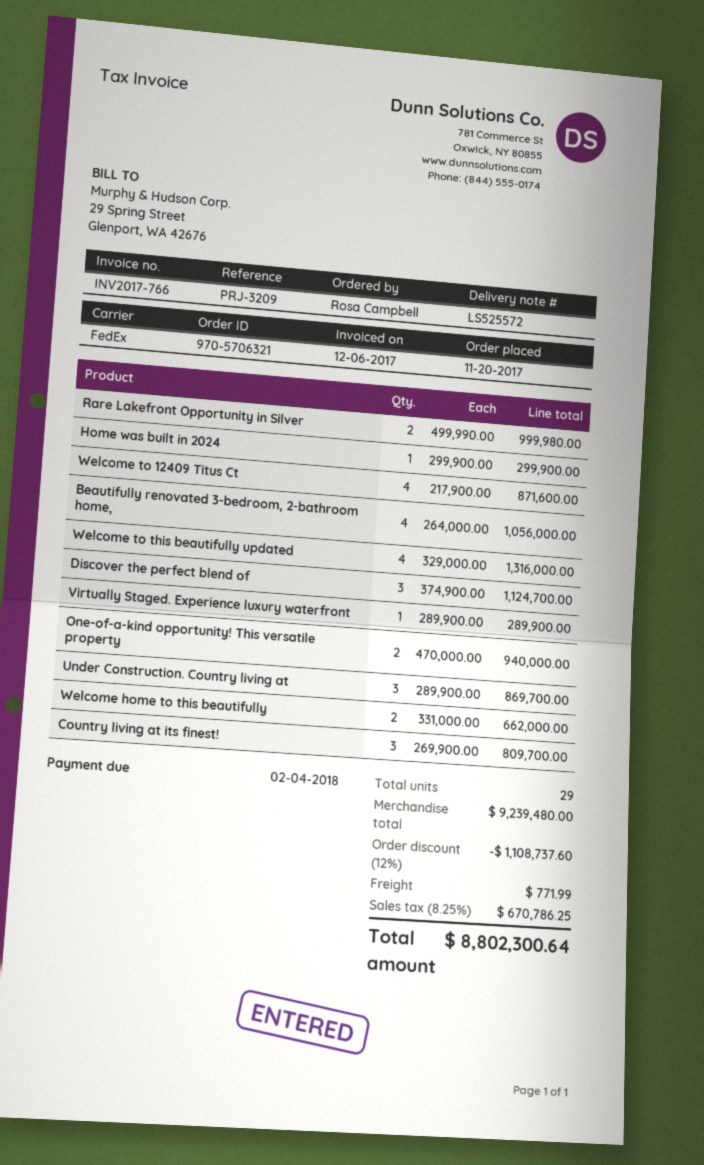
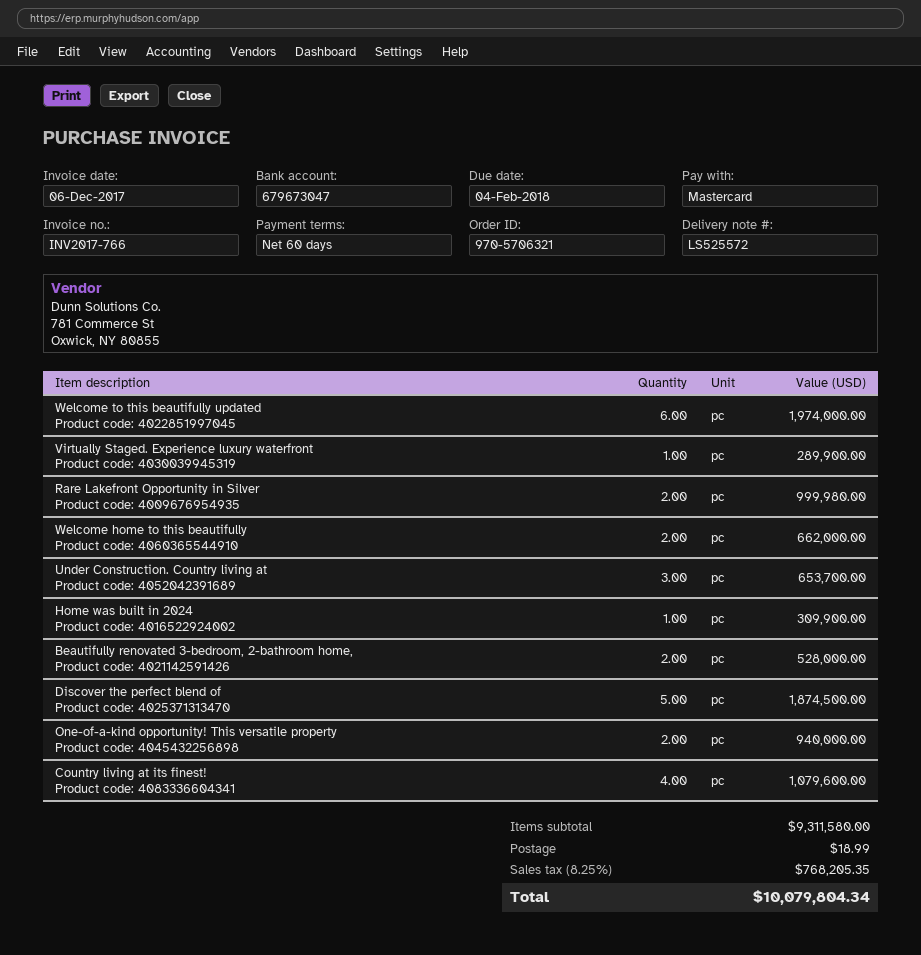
Home was built in 2024: 1 for 299900.00 -> 1 for 309900.00
Welcome to 12409 Titus Ct: 4 for 871600.00 -> none
Beautifully renovated 3-bedroom, 2-bathroom home,: 4 for 1056000.00 -> 2 for 528000.00
Welcome to this beautifully updated: 4 for 1316000.00 -> 6 for 1974000.00
Discover the perfect blend of: 3 for 1124700.00 -> 5 for 1874500.00
Under Construction. Country living at: 3 for 869700.00 -> 3 for 653700.00
Country living at its finest!: 3 for 809700.00 -> 4 for 1079600.00
subtotal: 9239480.00 -> 9311580.00
discount: 12% = 1108737.60 -> none
shipping: 771.99 -> 18.99
tax: 8.25% = 670786.25 -> 8.25% = 768205.35
total: 8802300.64 -> 10079804.34

